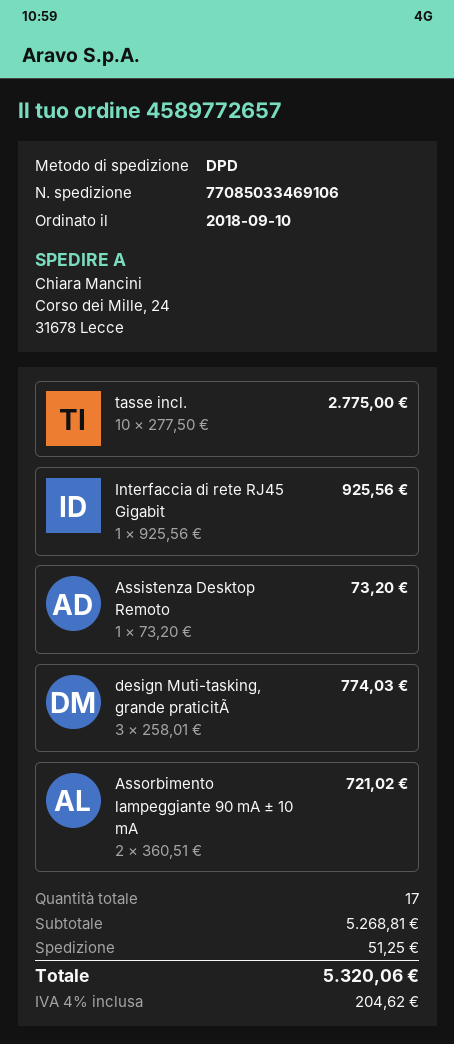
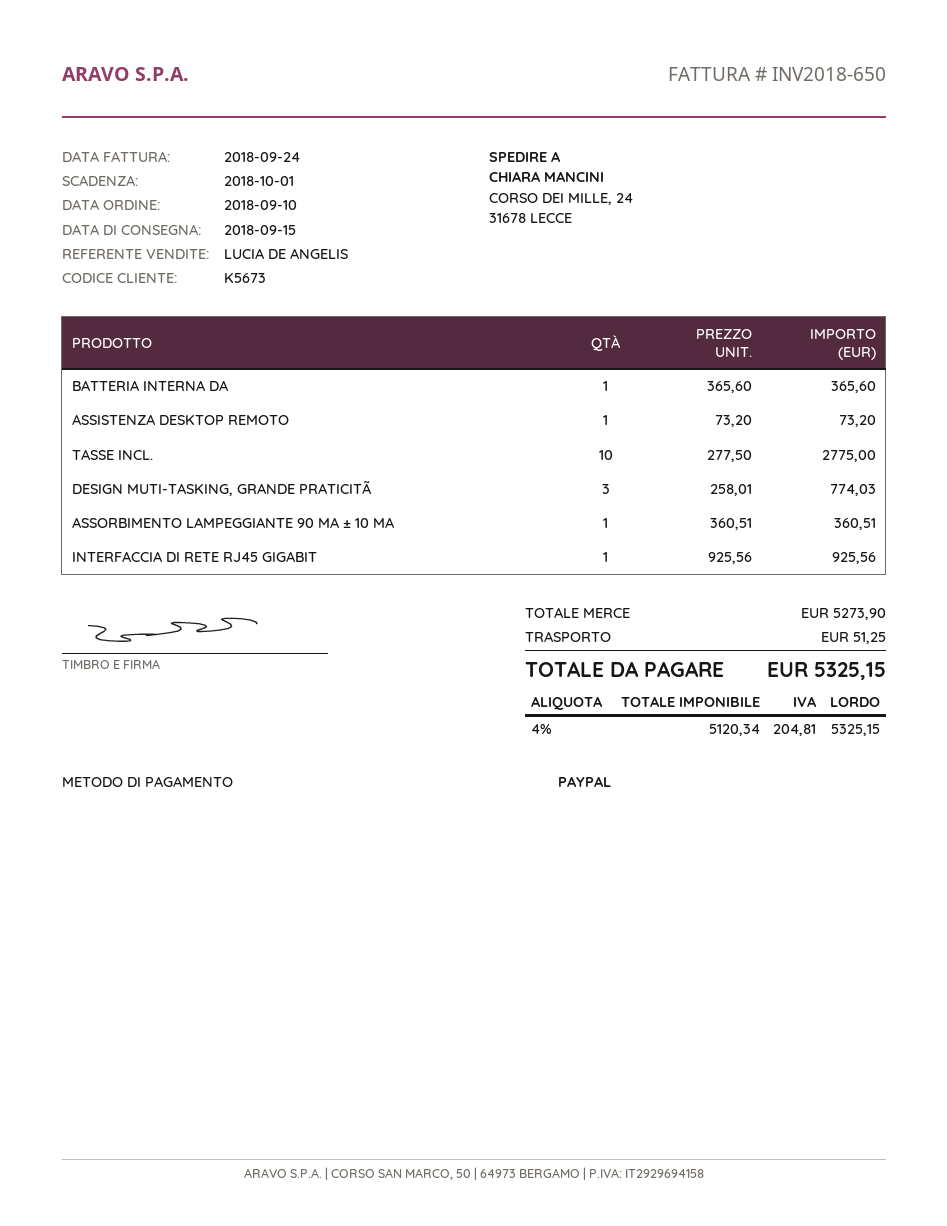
Assorbimento lampeggiante 90 mA ± 10 mA: 2 x 360.51 = 721.02 -> 1 x 360.51 = 360.51
BATTERIA INTERNA DA: none -> 1 x 365.60 = 365.60
subtotal: 5268.81 -> 5273.90
tax: 4% = 204.62 -> 4% = 204.81
total: 5320.06 -> 5325.15

